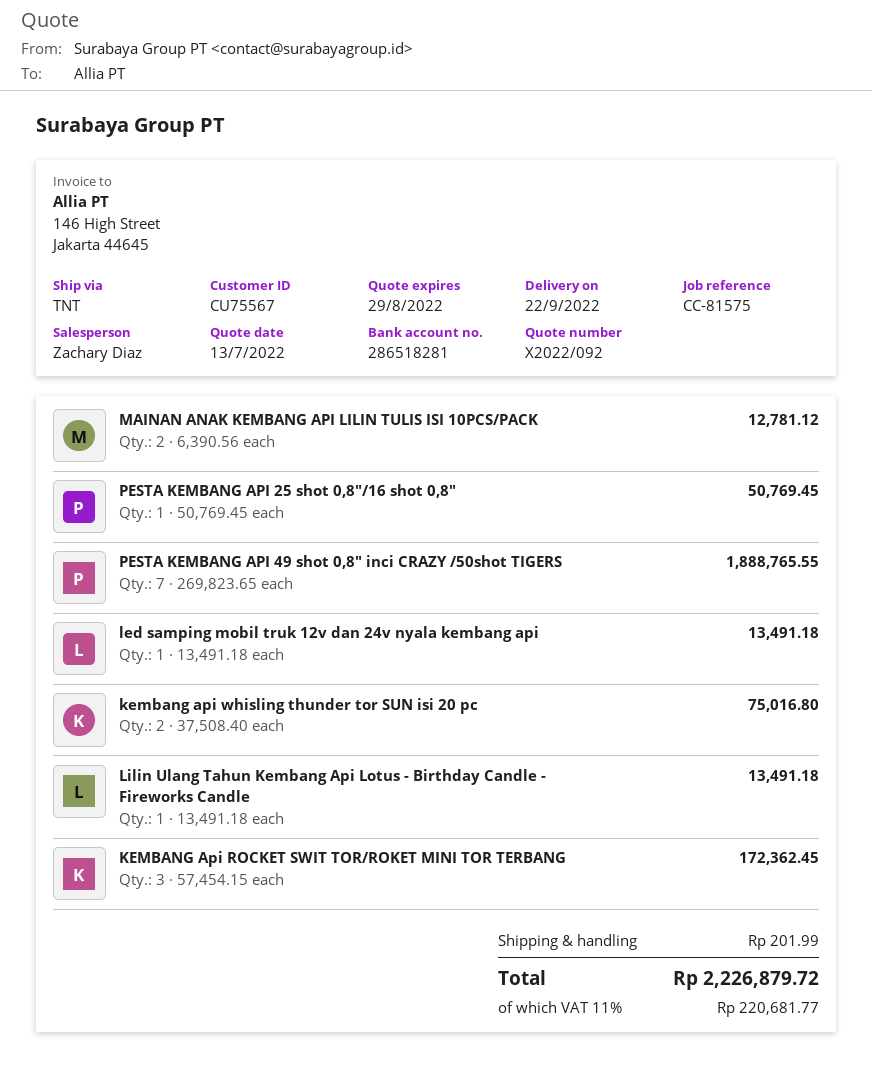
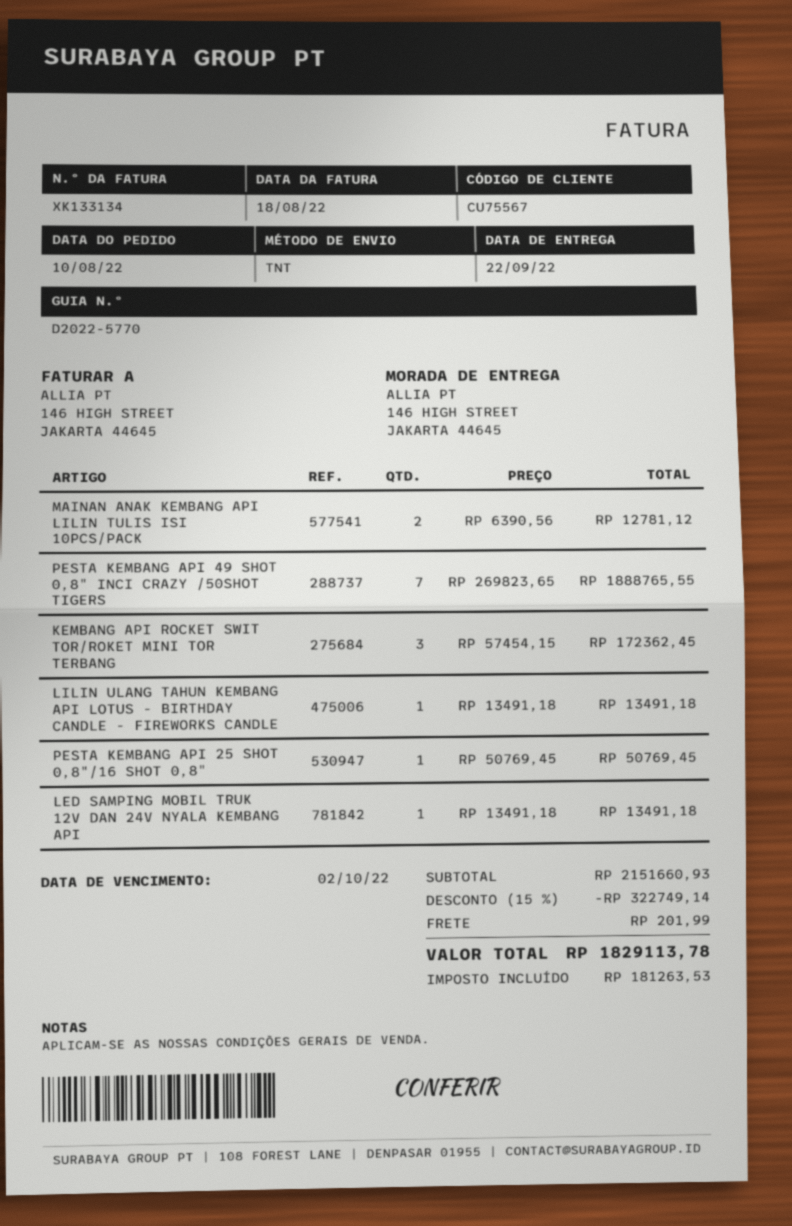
kembang api whisling thunder tor SUN isi 20 pc: 2 x 37508.40 = 75016.80 -> none
discount: none -> 15% = 322749.14
tax: 220681.77 -> 181263.53
total: 2226879.72 -> 1829113.78

